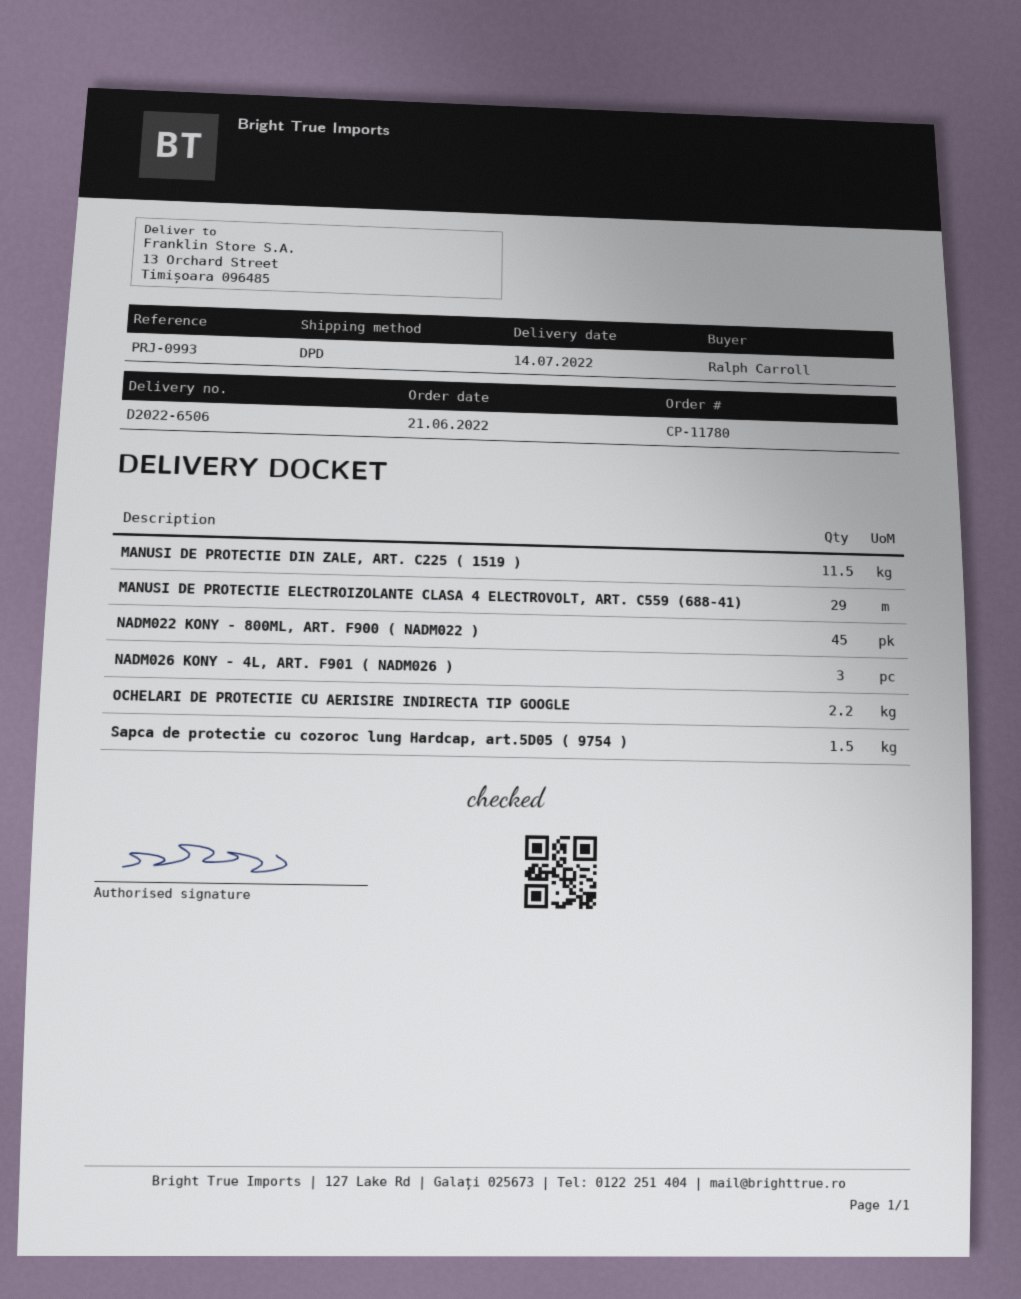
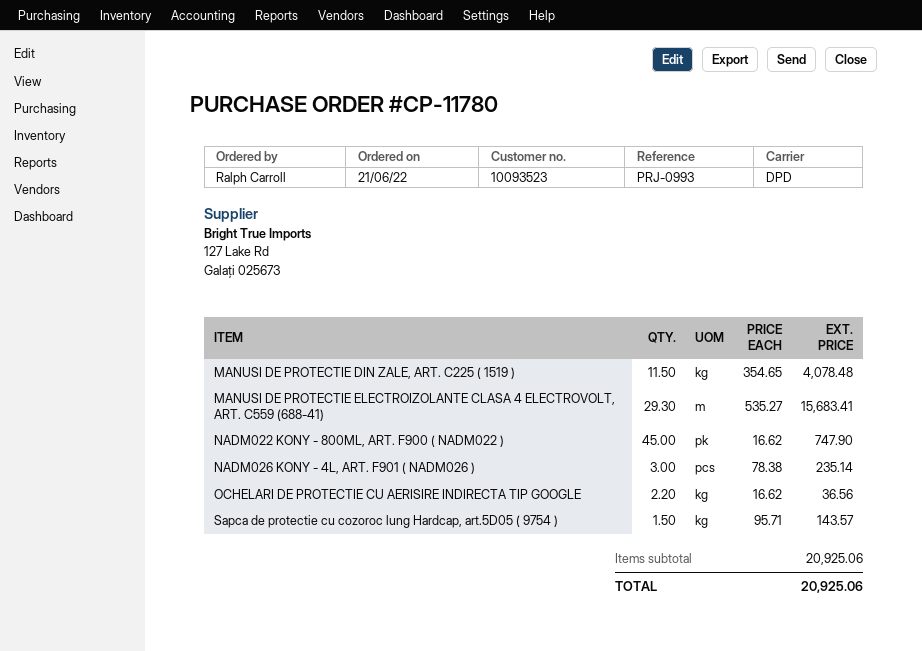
MANUSI DE PROTECTIE ELECTROIZOLANTE CLASA 4 ELECTROVOLT, ART. C559 (688-41): 29 -> 29.3

